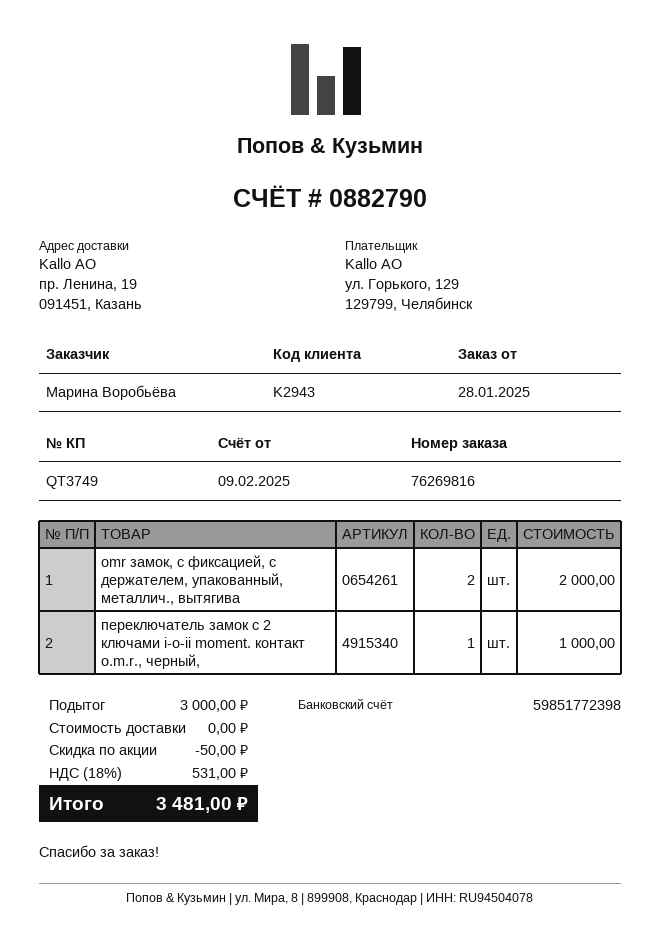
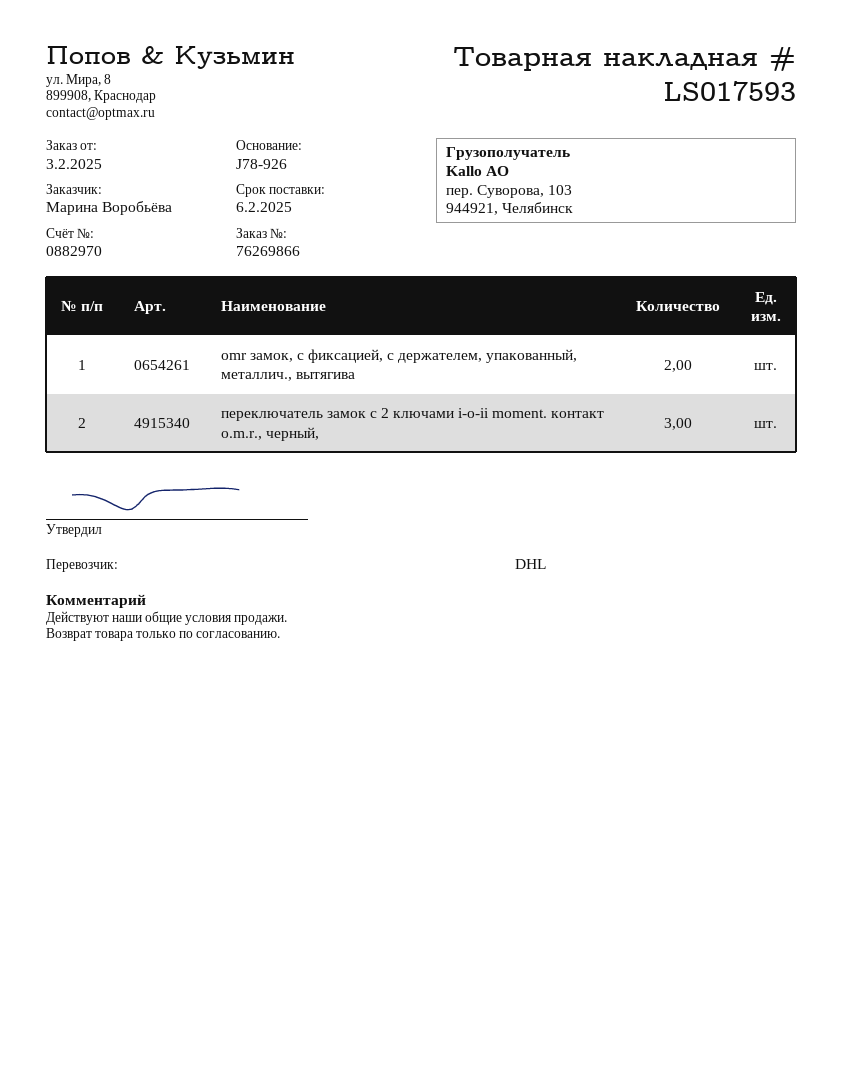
order number: 76269816 -> 76269866
order date: 2025-01-28 -> 2025-02-03
invoice number: 0882790 -> 0882970
ship to: пр. Ленина, 19, 091451, Казань -> пер. Суворова, 103, 944921, Челябинск
переключатель замок с 2 ключами i-o-ii moment. контакт o.m.r., черный,: 1 -> 3

